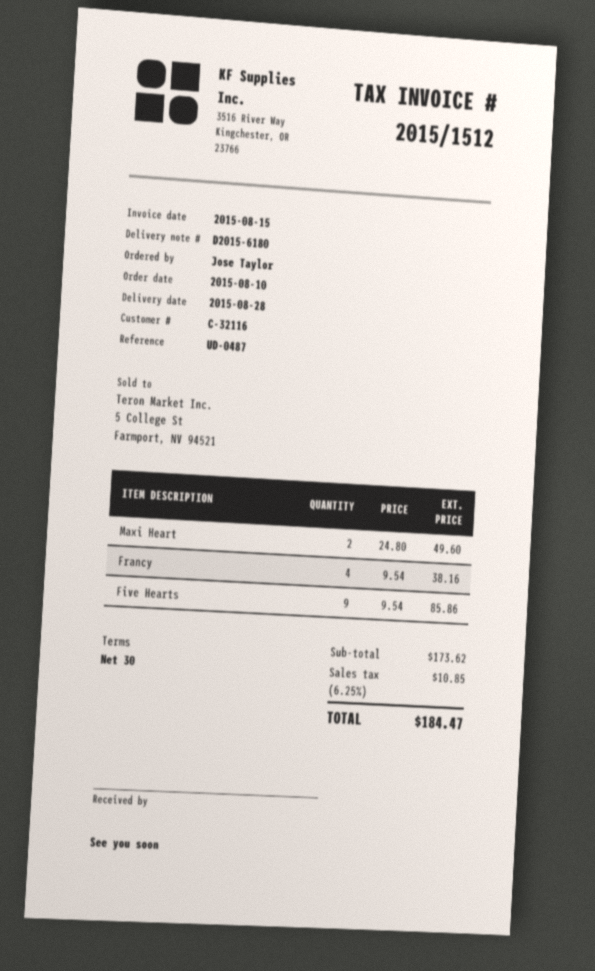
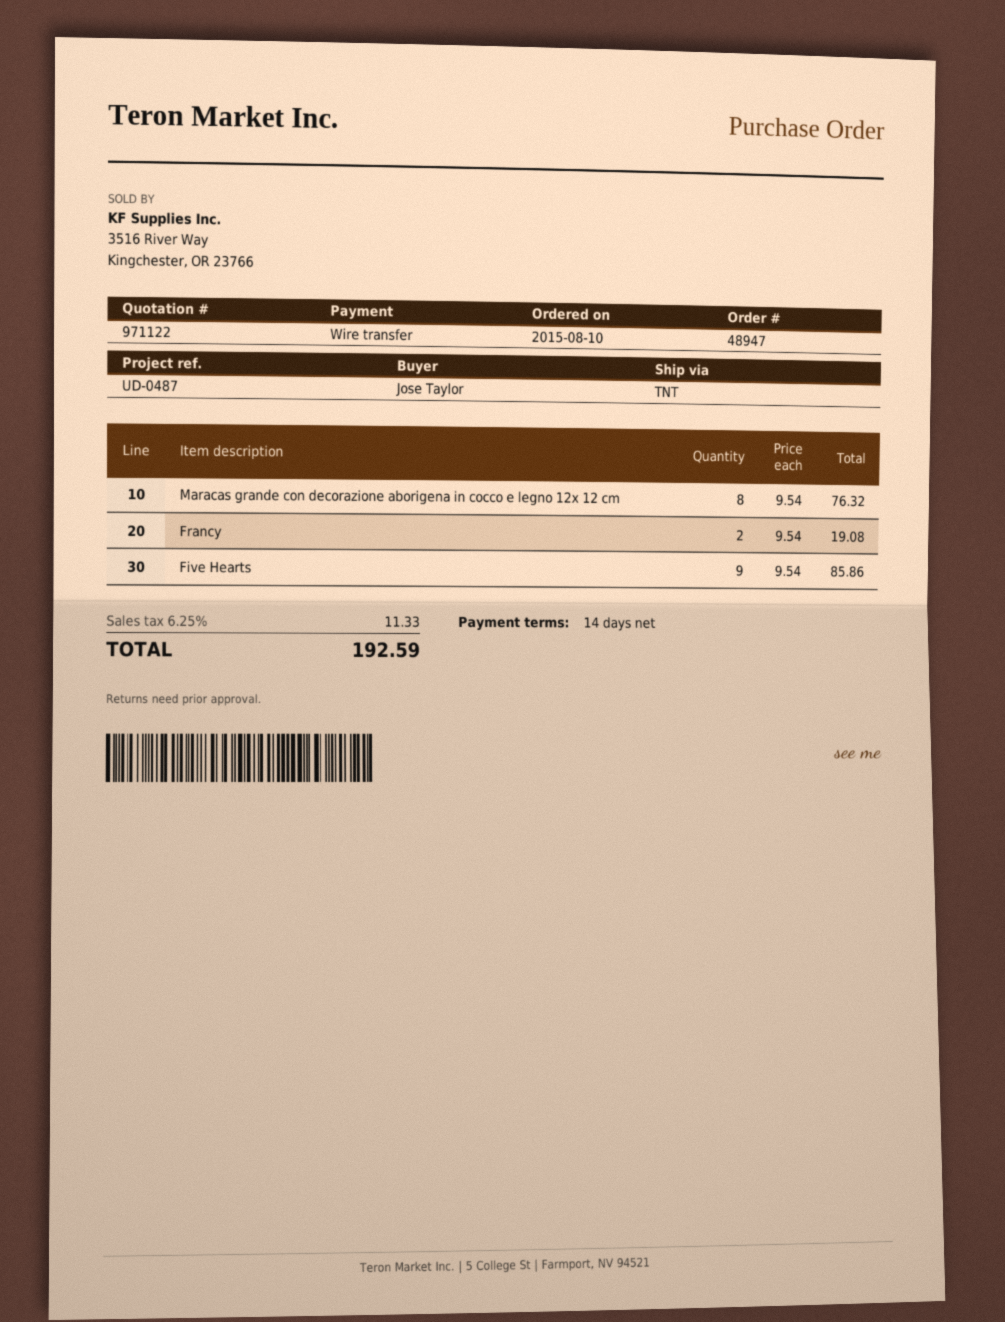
payment terms: 30 days -> 14 days
Maxi Heart: 2 x 24.80 = 49.60 -> none
Francy: 4 x 9.54 = 38.16 -> 2 x 9.54 = 19.08
Maracas grande con decorazione aborigena in cocco e legno 12x 12 cm: none -> 8 x 9.54 = 76.32
tax: 6.25% = 10.85 -> 6.25% = 11.33
total: 184.47 -> 192.59

